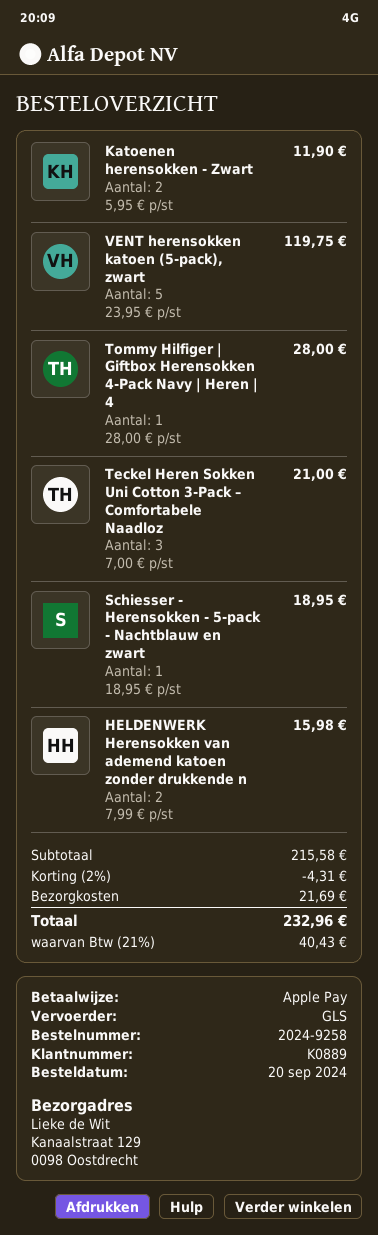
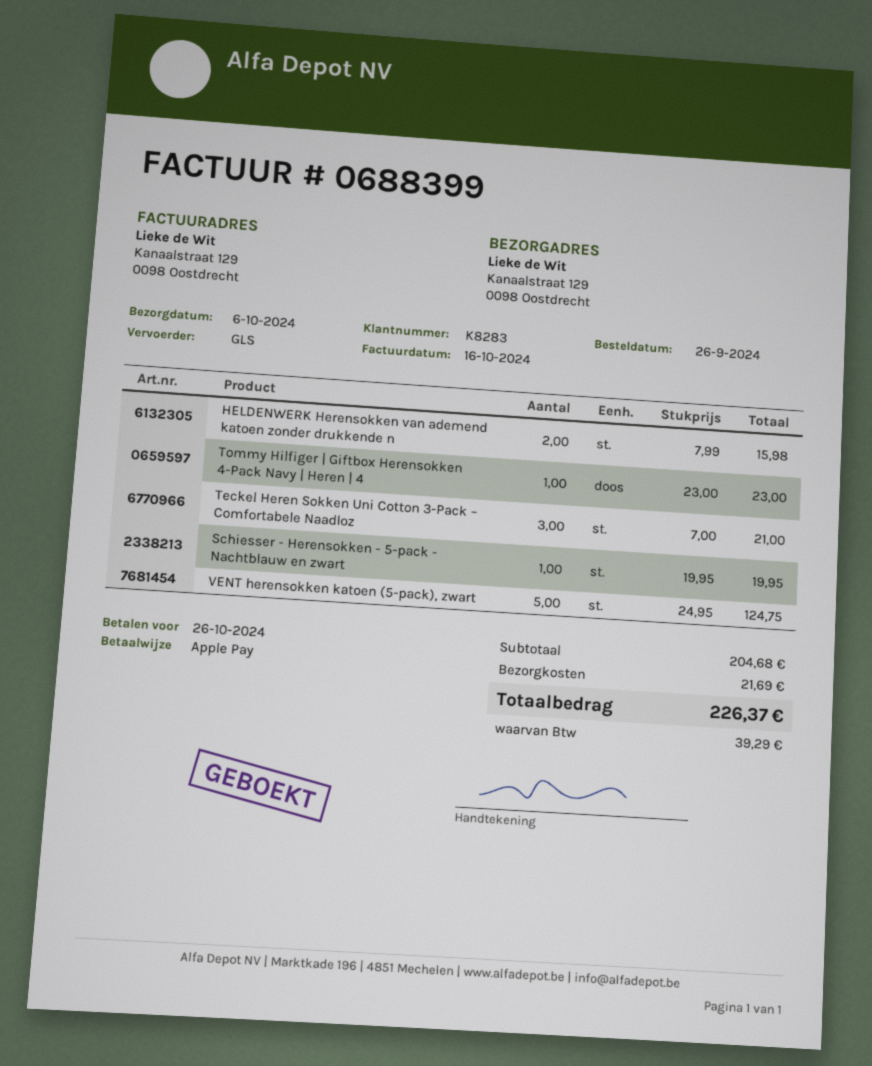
order date: 2024-09-20 -> 2024-09-26
customer number: K0889 -> K8283
Katoenen herensokken - Zwart: 2 x 5.95 = 11.90 -> none
VENT herensokken katoen (5-pack), zwart: 5 x 23.95 = 119.75 -> 5 x 24.95 = 124.75
Tommy Hilfiger | Giftbox Herensokken 4-Pack Navy | Heren | 4: 1 x 28.00 = 28.00 -> 1 x 23.00 = 23.00
Schiesser - Herensokken - 5-pack - Nachtblauw en zwart: 1 x 18.95 = 18.95 -> 1 x 19.95 = 19.95
subtotal: 215.58 -> 204.68
discount: 2% = 4.31 -> none
tax: 40.43 -> 39.29
total: 232.96 -> 226.37

